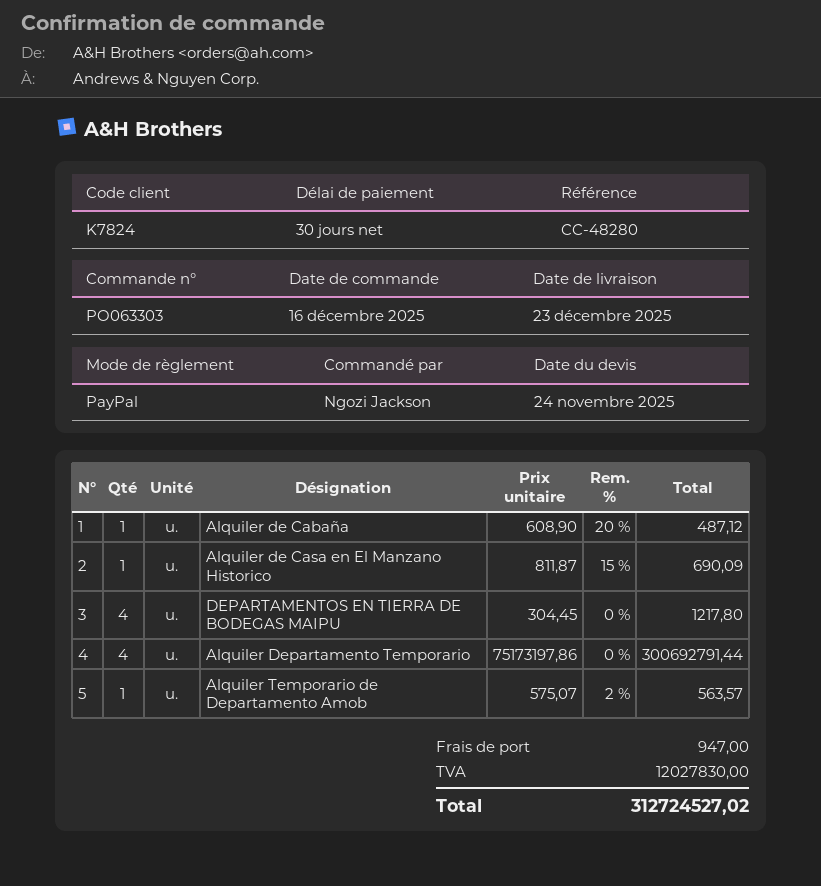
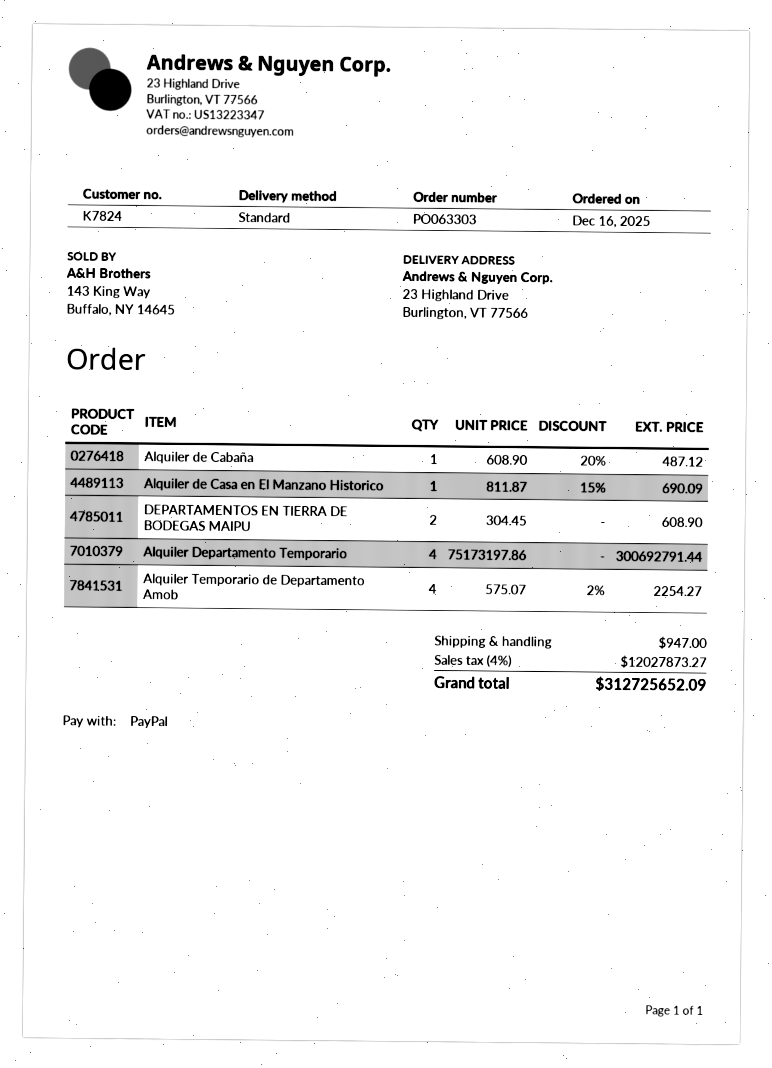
DEPARTAMENTOS EN TIERRA DE BODEGAS MAIPU: 4 x 304.45 = 1217.80 -> 2 x 304.45 = 608.90
Alquiler Temporario de Departamento Amob: 1 x 575.07 - 2% = 563.57 -> 4 x 575.07 - 2% = 2254.27
tax: 12027830.00 -> 12027873.27
total: 312724527.02 -> 312725652.09

